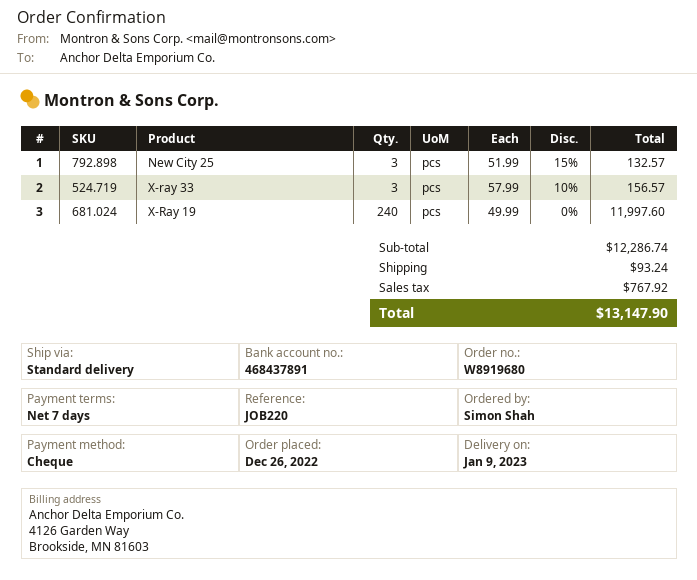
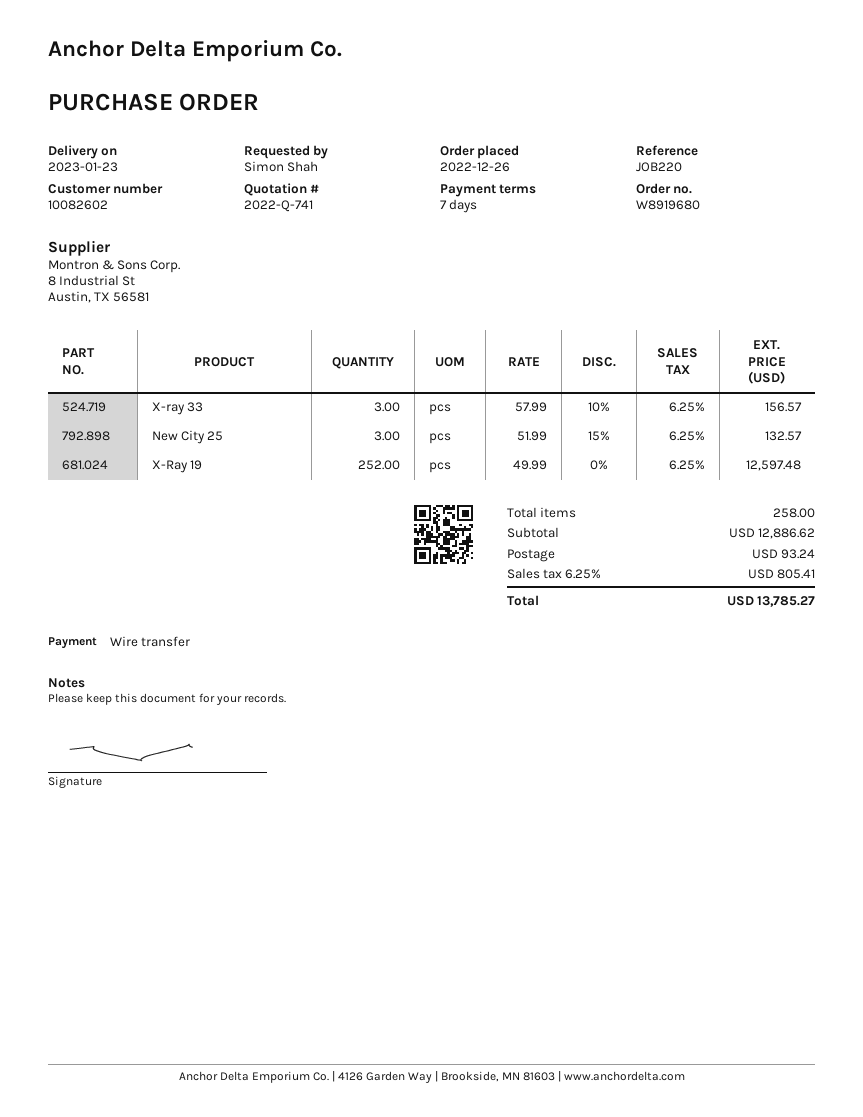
delivery date: 2023-01-09 -> 2023-01-23
payment method: cheque -> bank transfer
X-Ray 19: 240 x 49.99 = 11997.60 -> 252 x 49.99 = 12597.48
subtotal: 12286.74 -> 12886.62
tax: 767.92 -> 805.41
total: 13147.90 -> 13785.27

